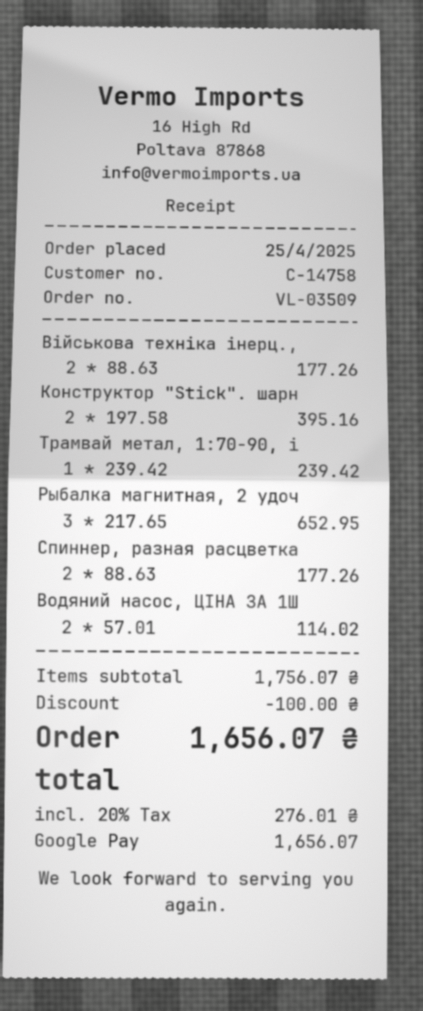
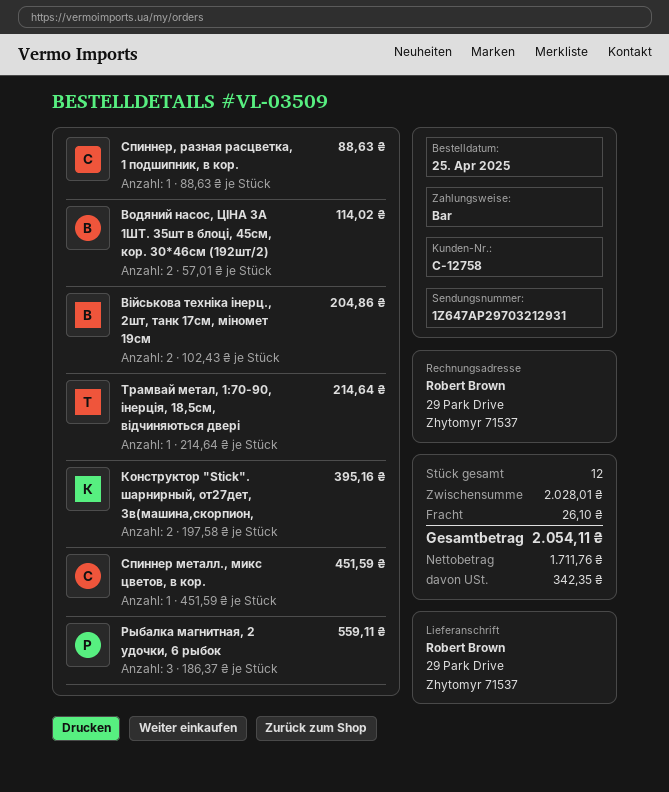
customer number: C-14758 -> C-12758
payment method: Google Pay -> cash
Військова техніка інерц.,: 2 x 88.63 = 177.26 -> 2 x 102.43 = 204.86
Трамвай метал, 1:70-90, і: 1 x 239.42 = 239.42 -> 1 x 214.64 = 214.64
Рыбалка магнитная, 2 удоч: 3 x 217.65 = 652.95 -> 3 x 186.37 = 559.11
Спиннер, разная расцветка: 2 x 88.63 = 177.26 -> 1 x 88.63 = 88.63
Спиннер металл., микс цветов, в кор.: none -> 1 x 451.59 = 451.59
subtotal: 1756.07 -> 2028.01
discount: 100.00 -> none
shipping: none -> 26.10
tax: 276.01 -> 342.35
total: 1656.07 -> 2054.11

